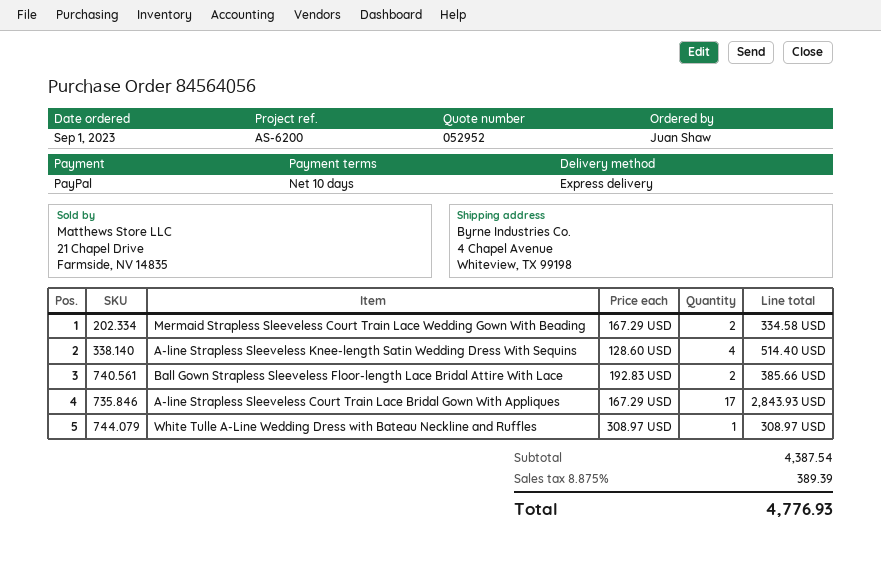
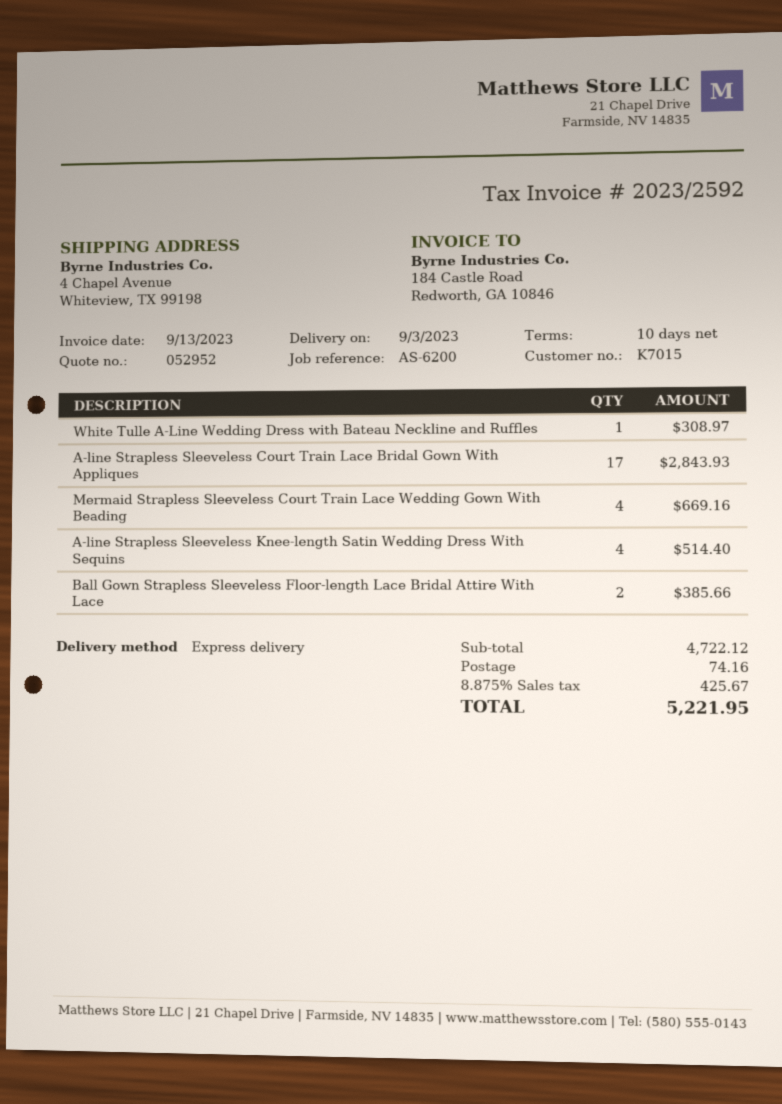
Mermaid Strapless Sleeveless Court Train Lace Wedding Gown With Beading: 2 for 334.58 -> 4 for 669.16
subtotal: 4387.54 -> 4722.12
shipping: none -> 74.16
tax: 8.875% = 389.39 -> 8.875% = 425.67
total: 4776.93 -> 5221.95

